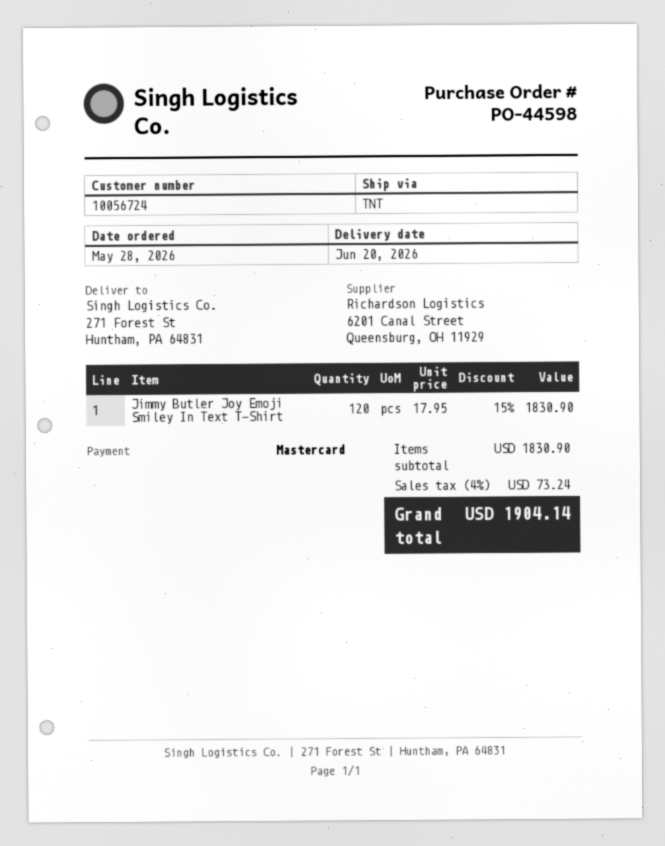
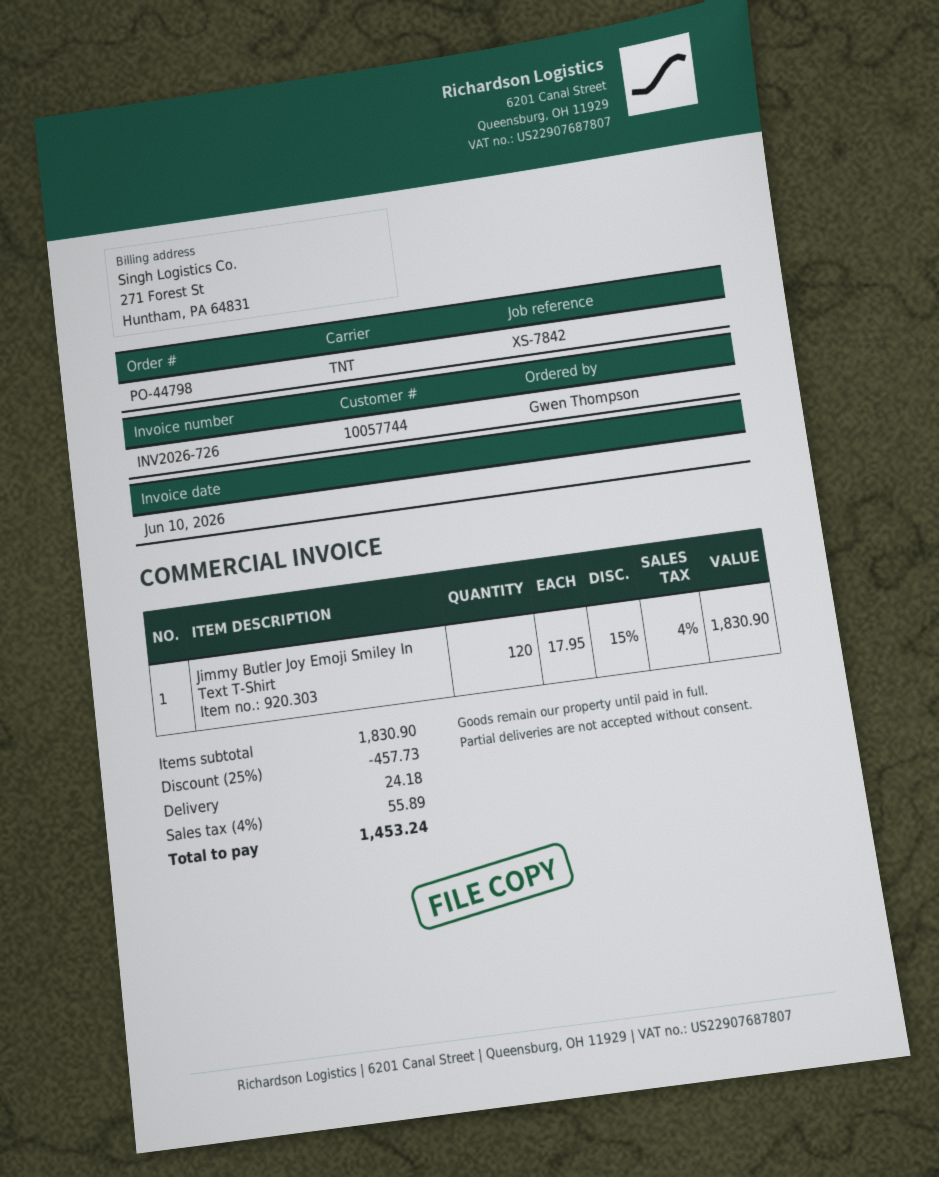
order number: PO-44598 -> PO-44798
customer number: 10056724 -> 10057744
discount: none -> 25% = 457.73
shipping: none -> 24.18
tax: 4% = 73.24 -> 4% = 55.89
total: 1904.14 -> 1453.24

